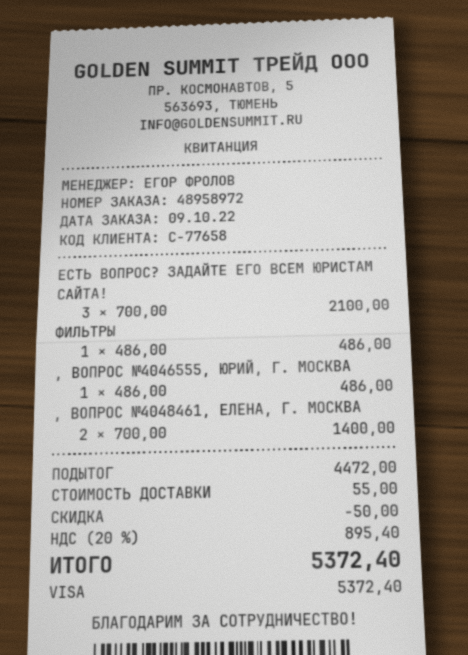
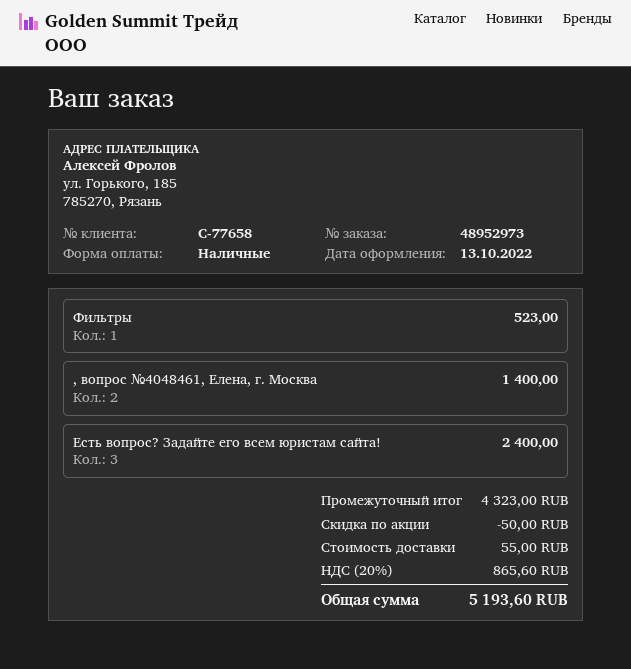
order number: 48958972 -> 48952973
order date: 2022-10-09 -> 2022-10-13
payment method: Visa -> cash
ЕСТЬ ВОПРОС? ЗАДАЙТЕ ЕГО ВСЕМ ЮРИСТАМ САЙТА!: 3 for 2100.00 -> 3 for 2400.00
ФИЛЬТРЫ: 1 for 486.00 -> 1 for 523.00
, ВОПРОС №4046555, ЮРИЙ, Г. МОСКВА: 1 for 486.00 -> none
subtotal: 4472.00 -> 4323.00
tax: 20% = 895.40 -> 20% = 865.60
total: 5372.40 -> 5193.60

